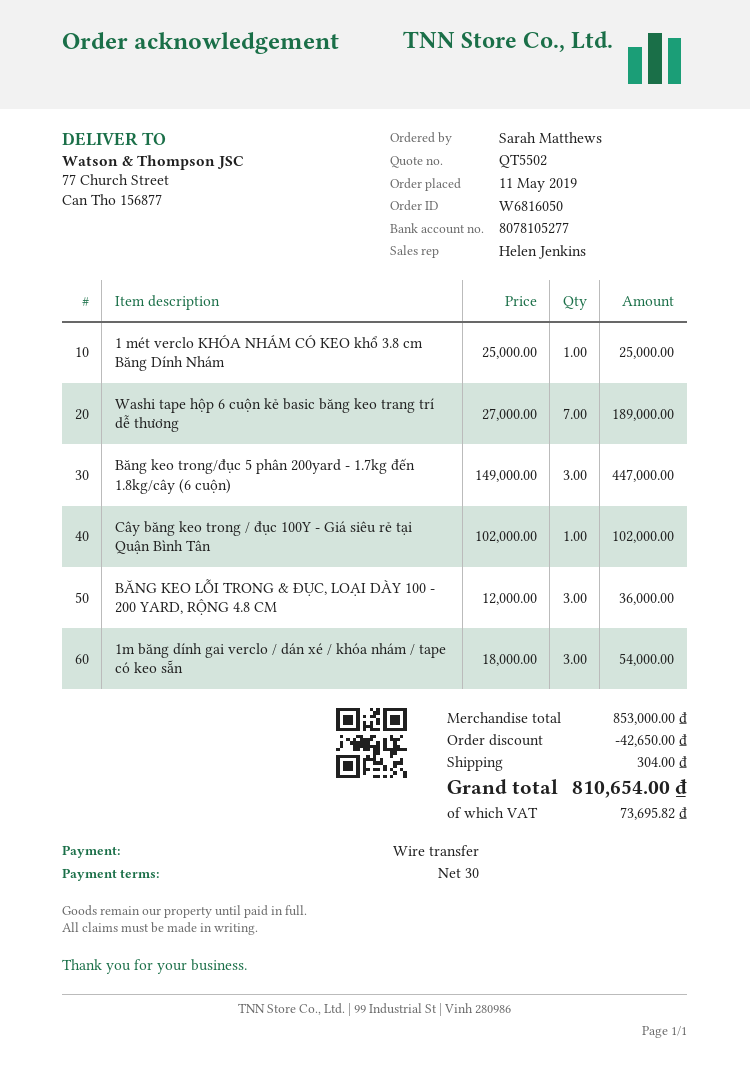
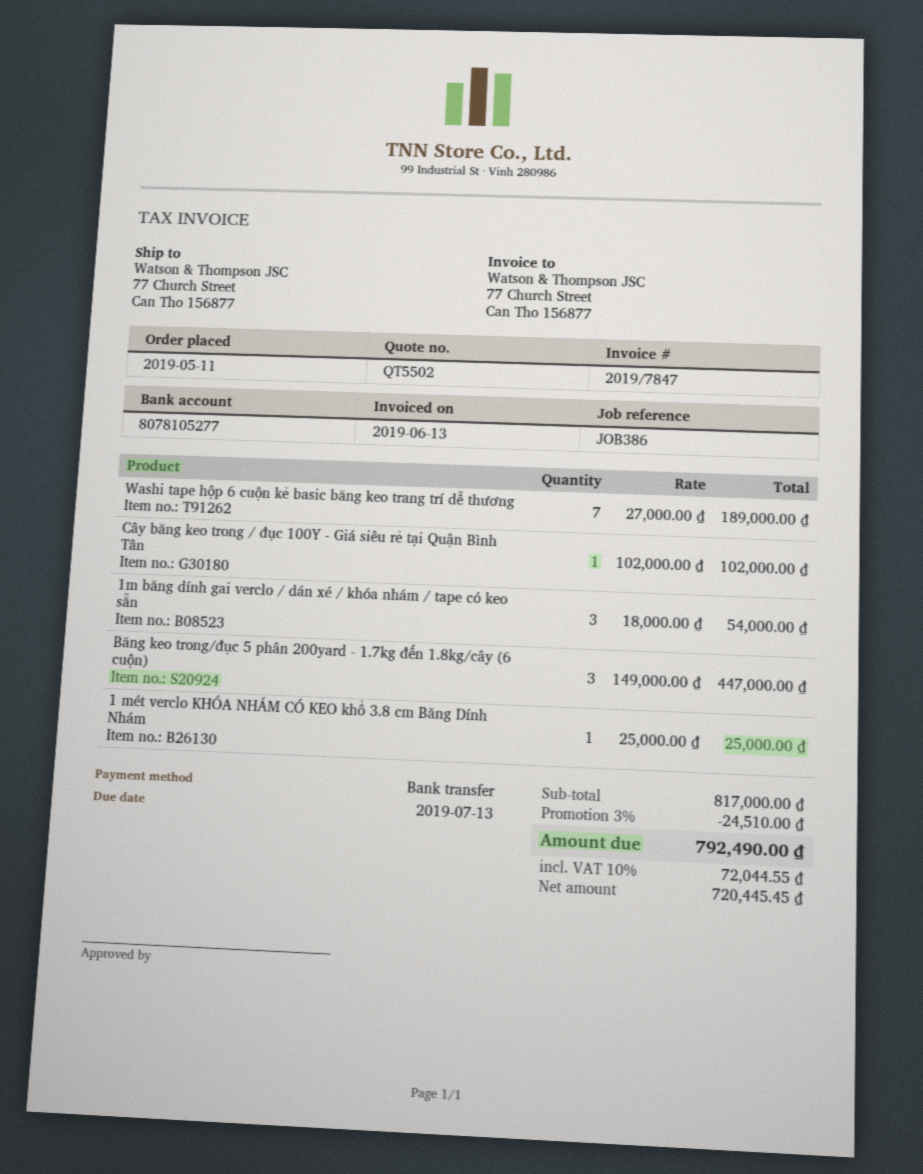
BĂNG KEO LỖI TRONG & ĐỤC, LOẠI DÀY 100 - 200 YARD, RỘNG 4.8 CM: 3 x 12000.00 = 36000.00 -> none
subtotal: 853000.00 -> 817000.00
discount: 42650.00 -> 24510.00
shipping: 304.00 -> none
tax: 73695.82 -> 72044.55
total: 810654.00 -> 792490.00

